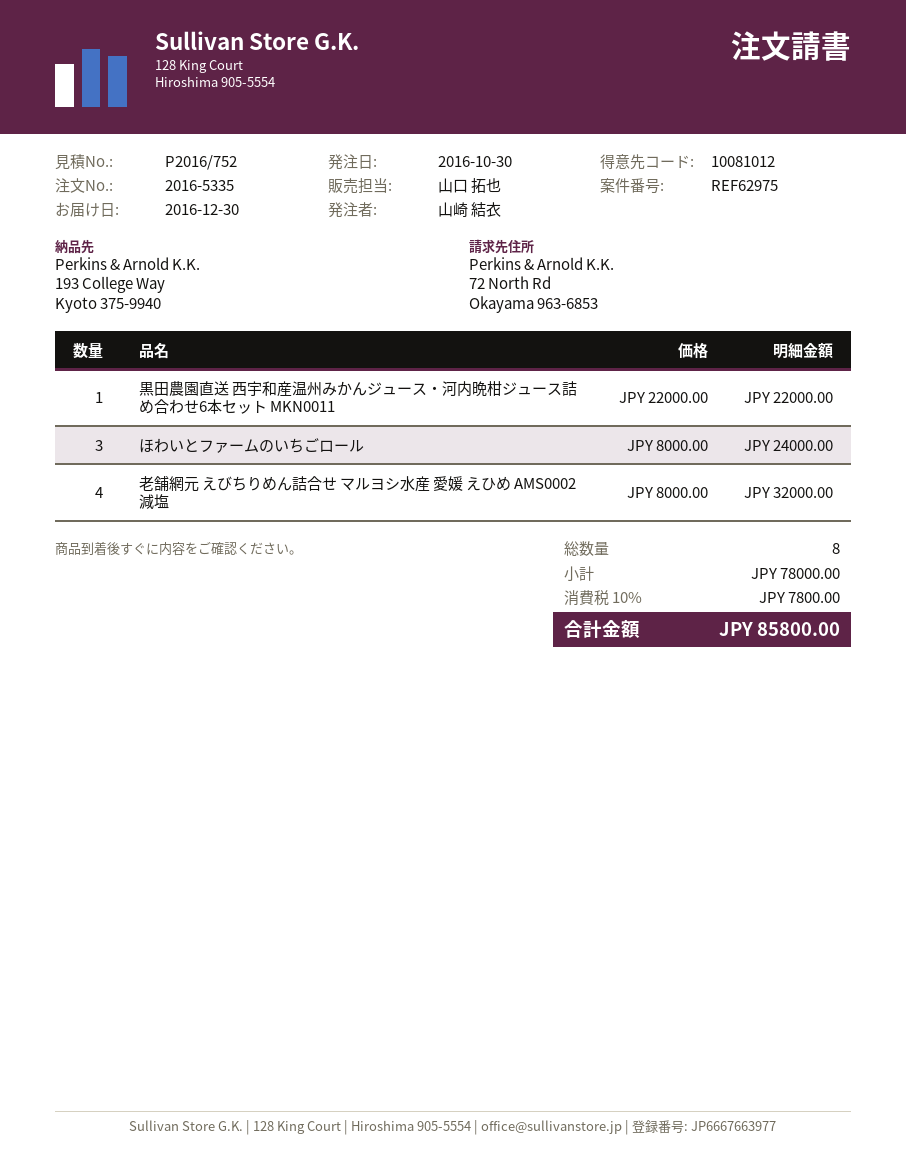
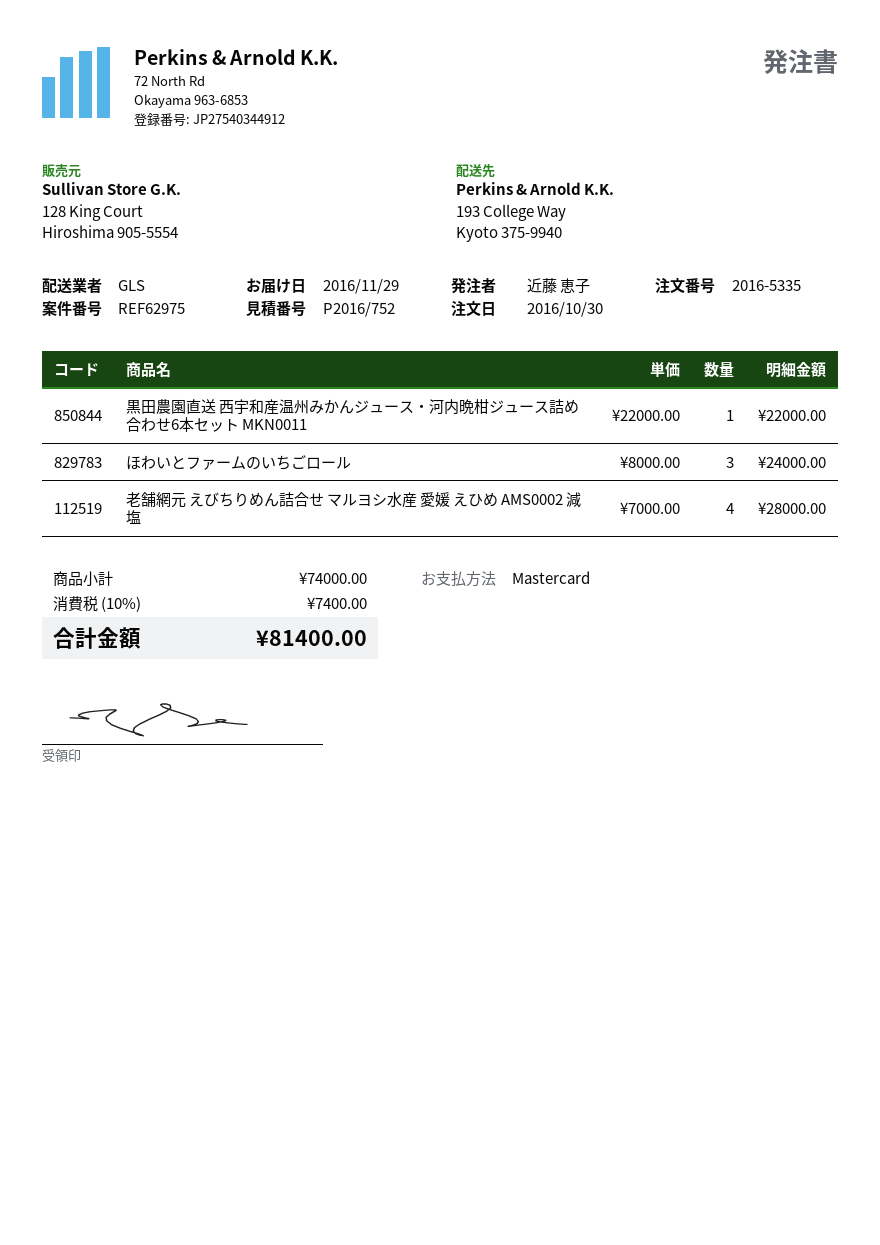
delivery date: 2016-12-30 -> 2016-11-29
ordered by: 山崎 結衣 -> 近藤 恵子
老舗網元 えびちりめん詰合せ マルヨシ水産 愛媛 えひめ AMS0002 減塩: 4 x 8000.00 = 32000.00 -> 4 x 7000.00 = 28000.00
subtotal: 78000.00 -> 74000.00
tax: 10% = 7800.00 -> 10% = 7400.00
total: 85800.00 -> 81400.00

